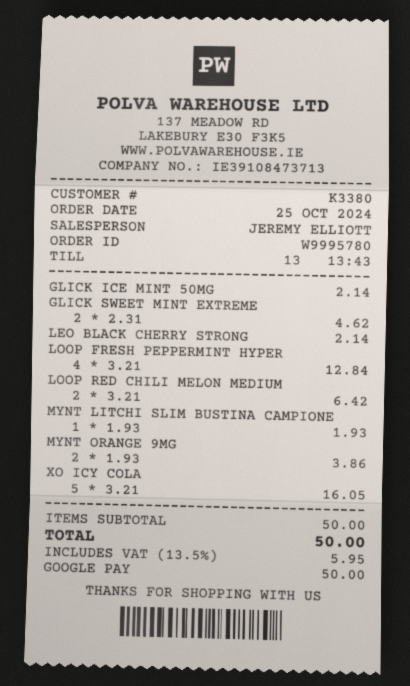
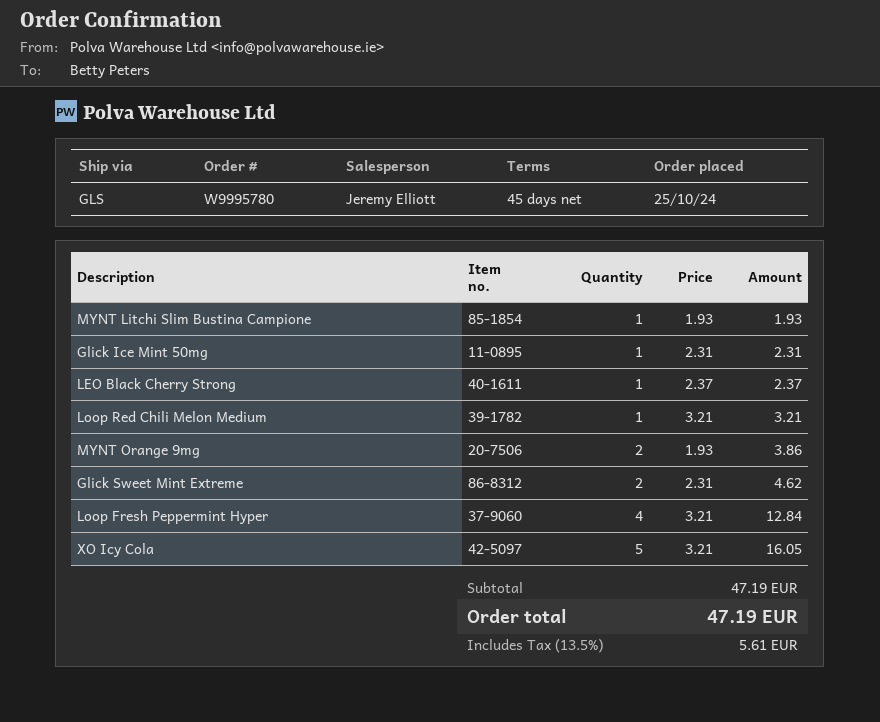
GLICK ICE MINT 50MG: 1 x 2.14 = 2.14 -> 1 x 2.31 = 2.31
LEO BLACK CHERRY STRONG: 1 x 2.14 = 2.14 -> 1 x 2.37 = 2.37
LOOP RED CHILI MELON MEDIUM: 2 x 3.21 = 6.42 -> 1 x 3.21 = 3.21
subtotal: 50.00 -> 47.19
tax: 13.5% = 5.95 -> 13.5% = 5.61
total: 50.00 -> 47.19

